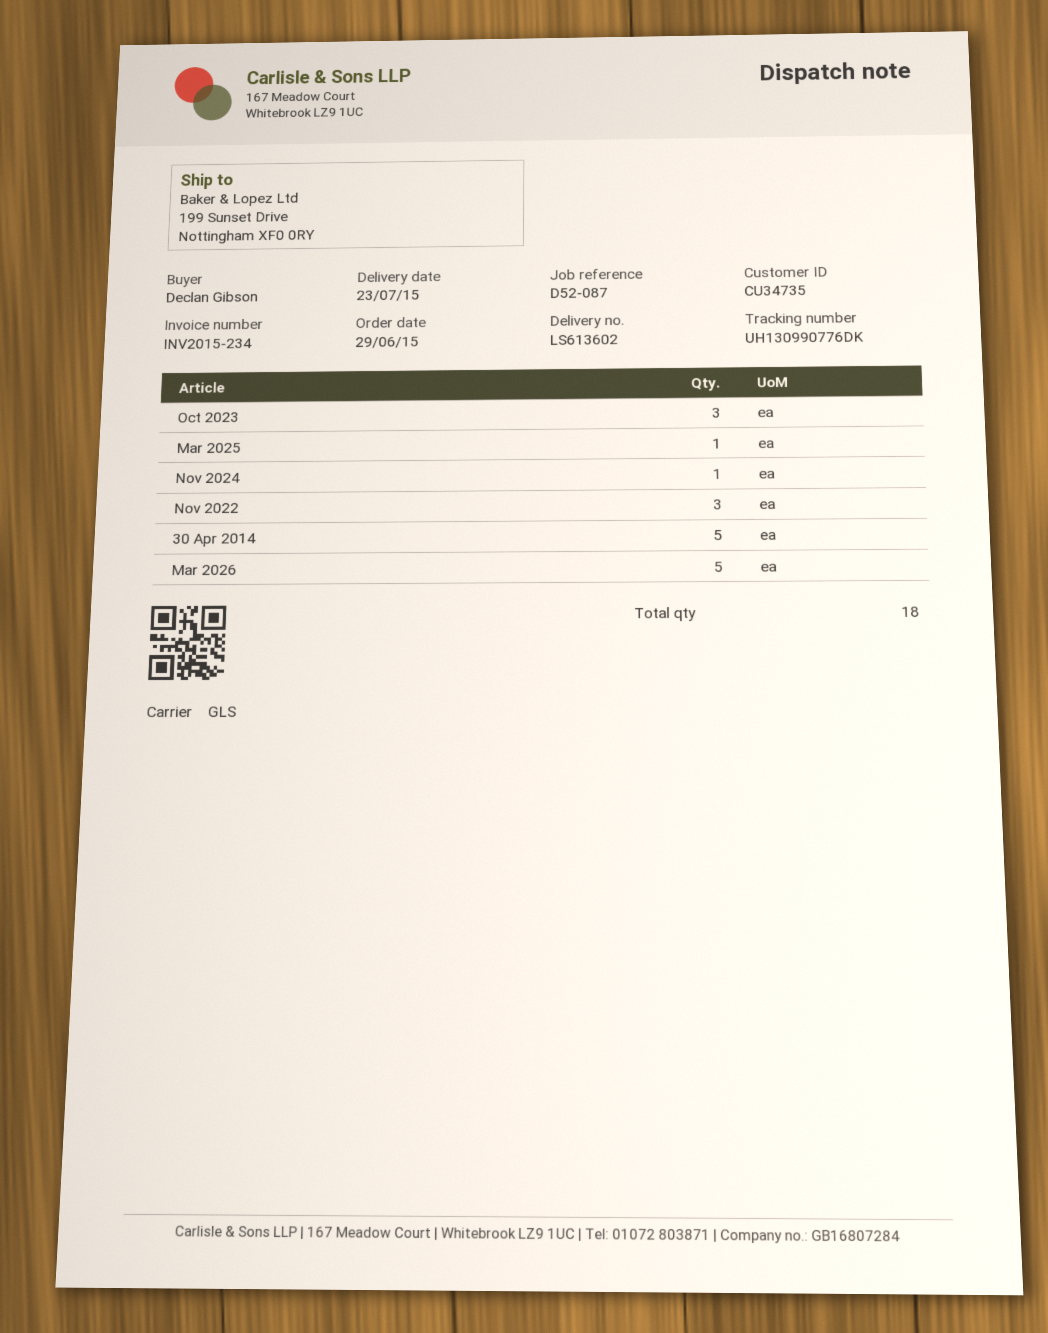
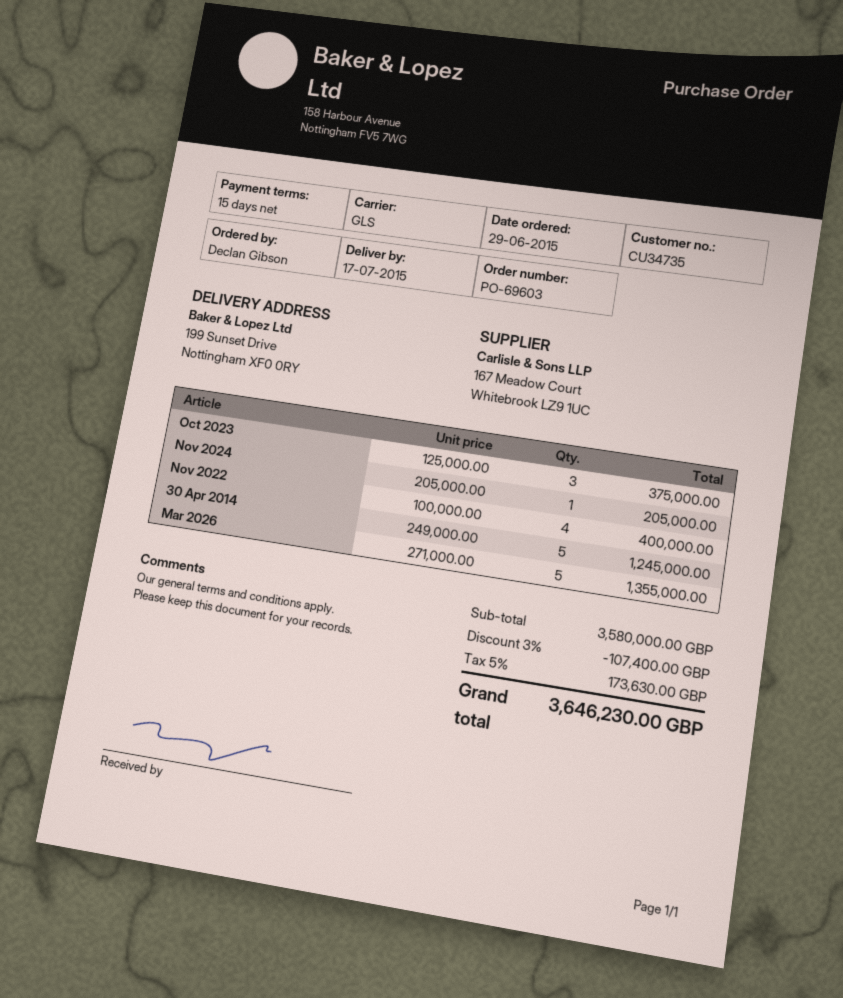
delivery date: 2015-07-23 -> 2015-07-17
Mar 2025: 1 -> none
Nov 2022: 3 -> 4

